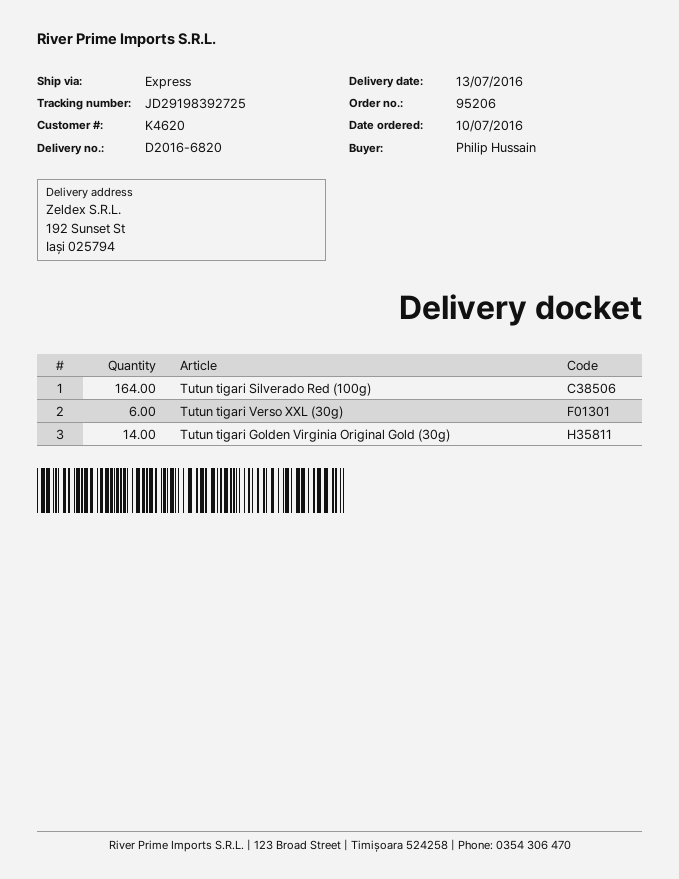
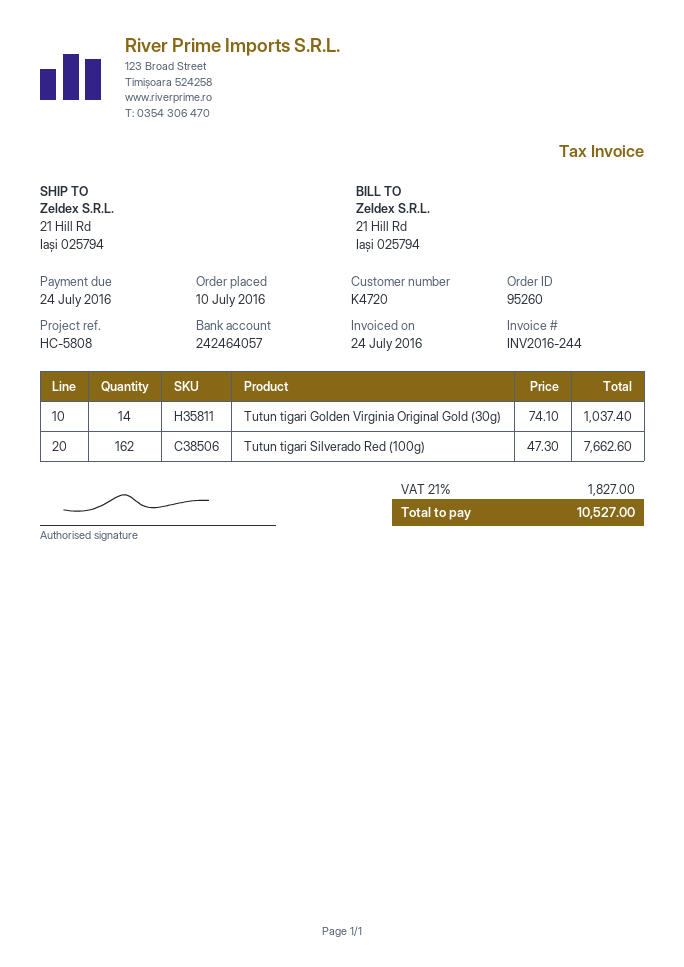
order number: 95206 -> 95260
customer number: K4620 -> K4720
ship to: 192 Sunset St, Iași 025794 -> 21 Hill Rd, Iași 025794
Tutun tigari Silverado Red (100g): 164 -> 162
Tutun tigari Verso XXL (30g): 6 -> none

